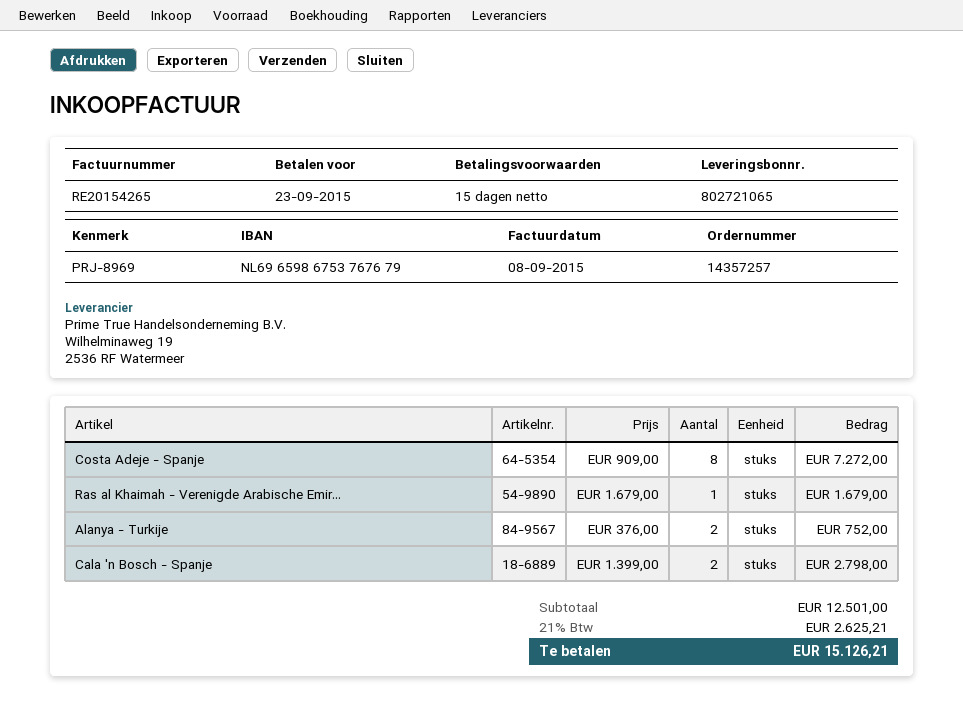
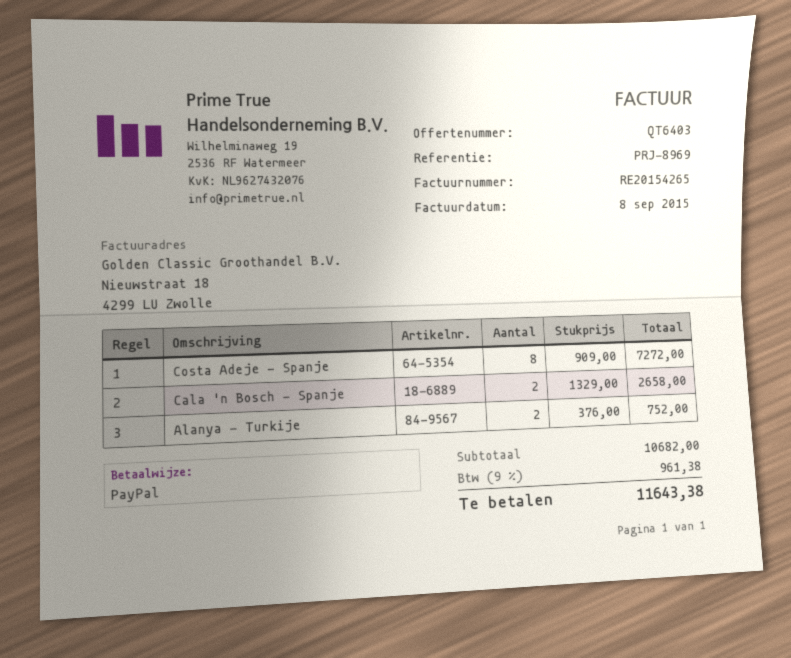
Ras al Khaimah - Verenigde Arabische Emir...: 1 x 1679.00 = 1679.00 -> none
Cala 'n Bosch - Spanje: 2 x 1399.00 = 2798.00 -> 2 x 1329.00 = 2658.00
subtotal: 12501.00 -> 10682.00
tax: 21% = 2625.21 -> 9% = 961.38
total: 15126.21 -> 11643.38

